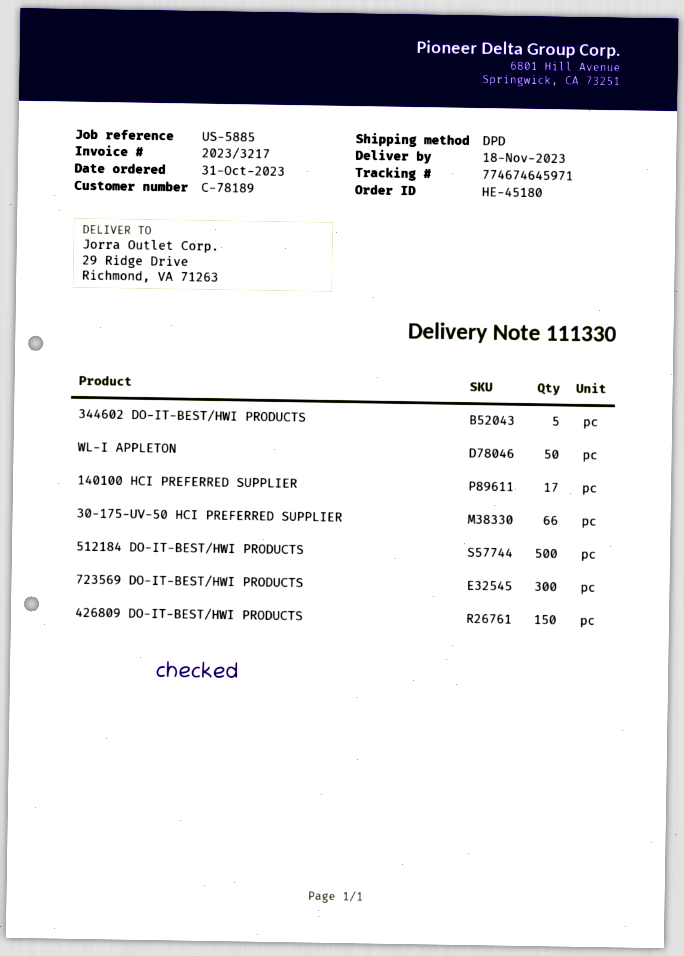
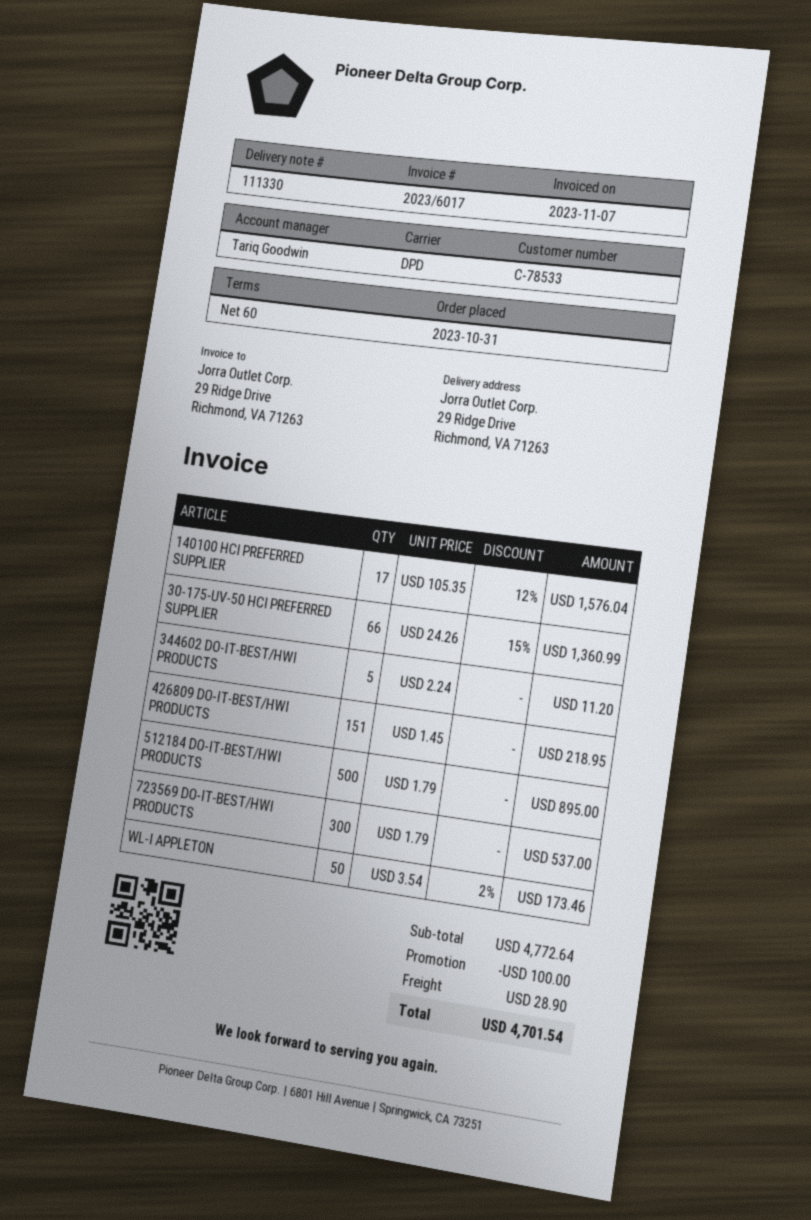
invoice number: 2023/3217 -> 2023/6017
customer number: C-78189 -> C-78533
426809 DO-IT-BEST/HWI PRODUCTS: 150 -> 151

